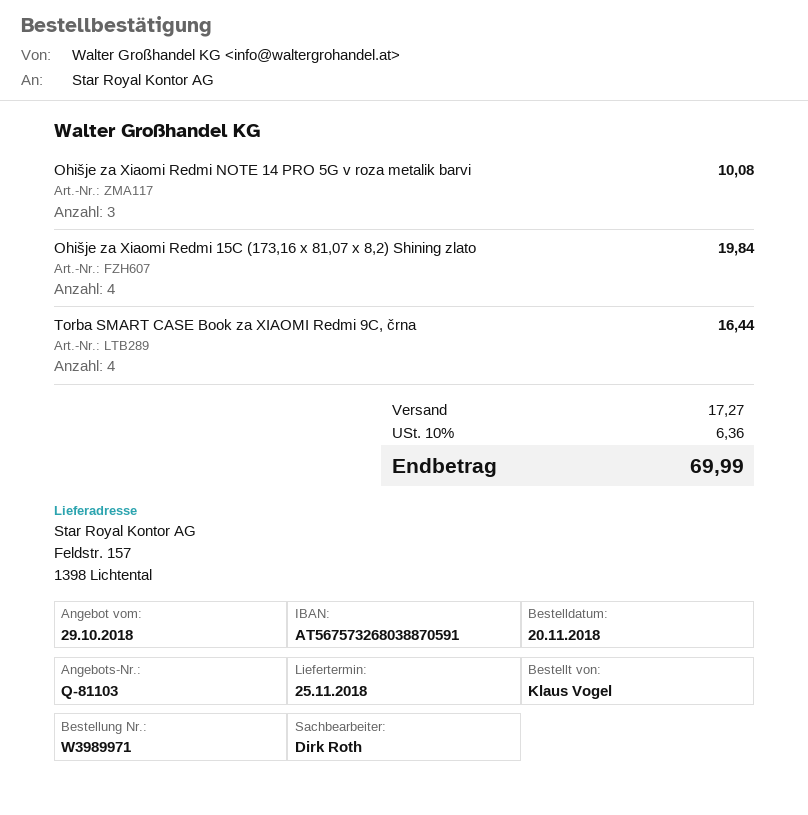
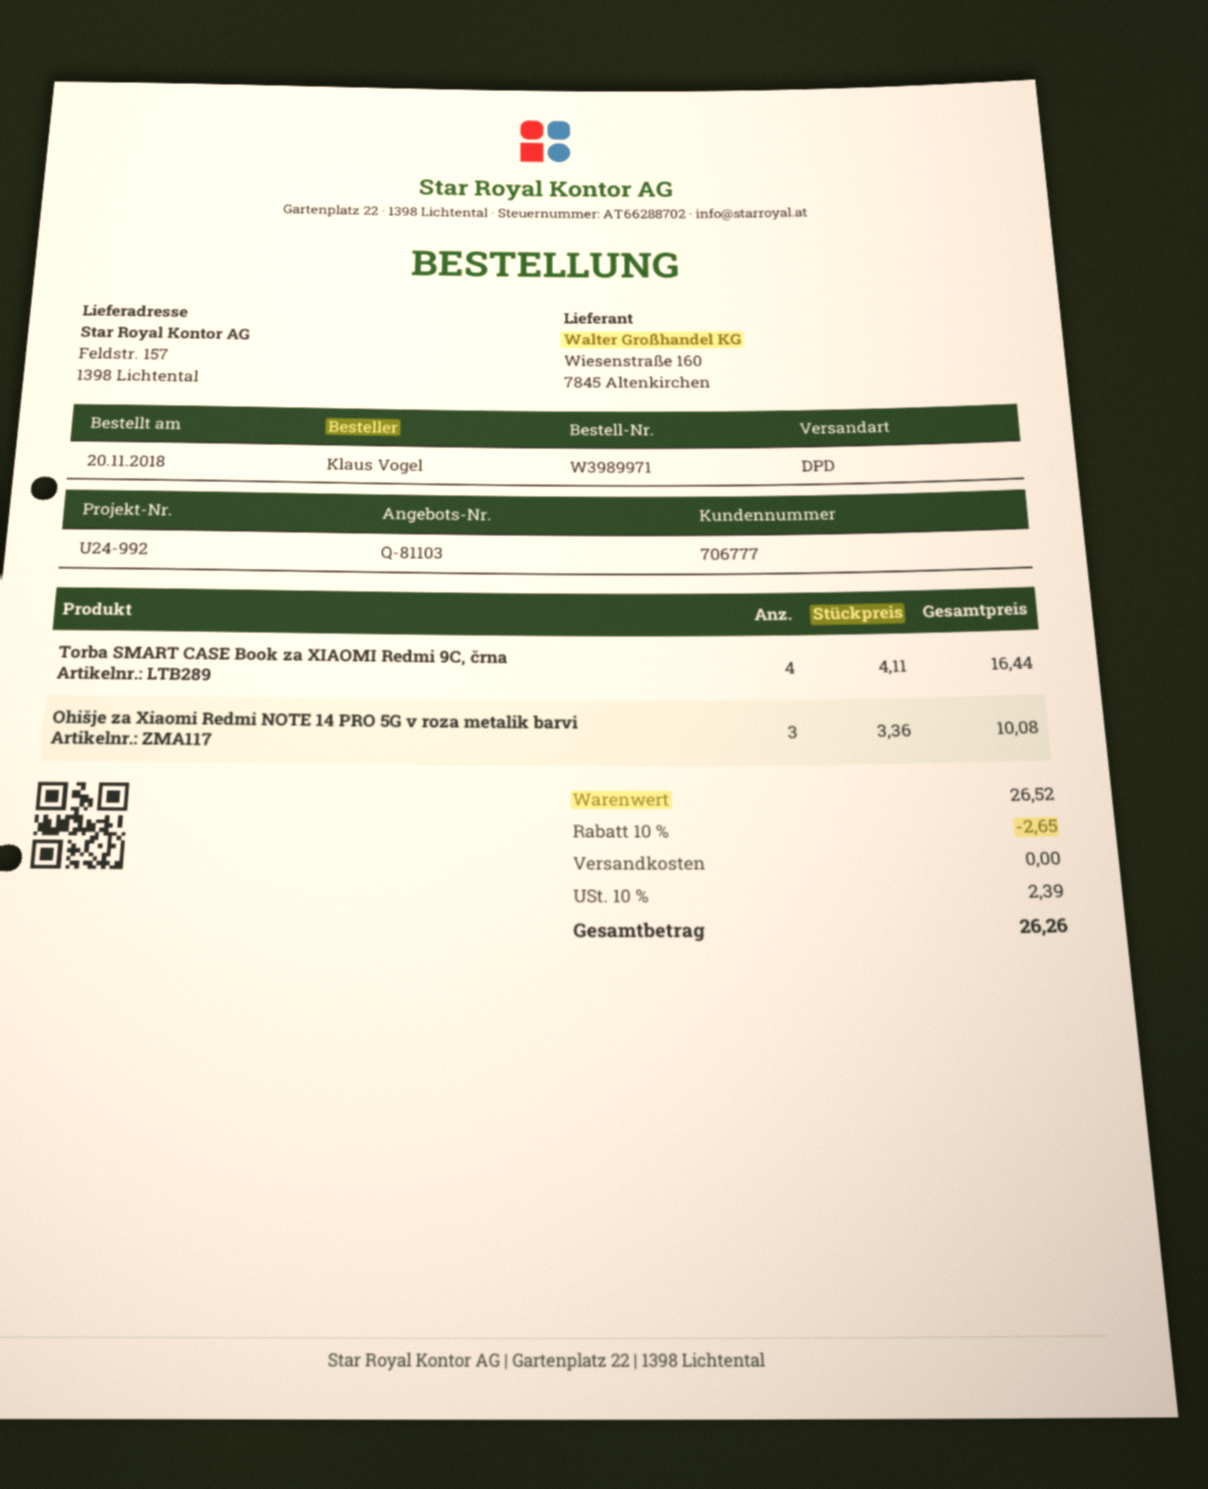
Ohišje za Xiaomi Redmi 15C (173,16 x 81,07 x 8,2) Shining zlato: 4 for 19.84 -> none
discount: none -> 10% = 2.65
shipping: 17.27 -> 0.00
tax: 10% = 6.36 -> 10% = 2.39
total: 69.99 -> 26.26

